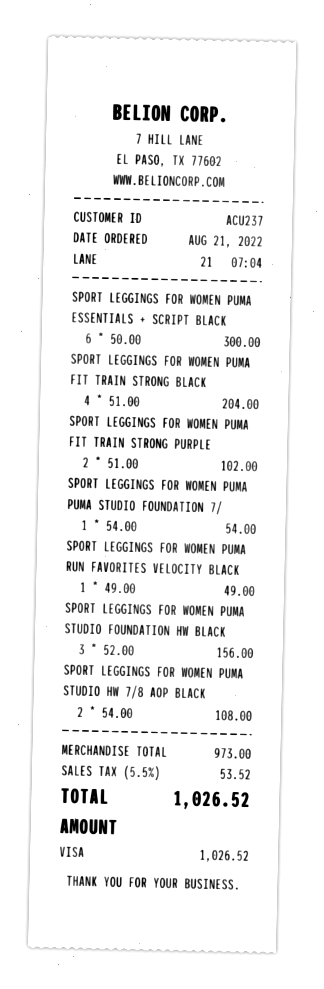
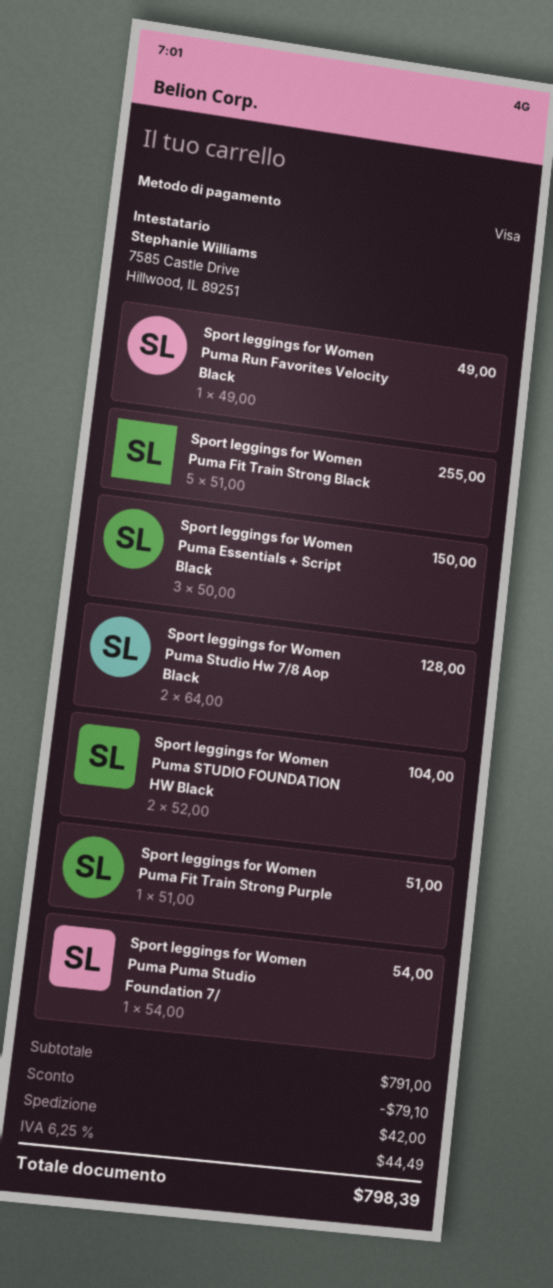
SPORT LEGGINGS FOR WOMEN PUMA ESSENTIALS + SCRIPT BLACK: 6 x 50.00 = 300.00 -> 3 x 50.00 = 150.00
SPORT LEGGINGS FOR WOMEN PUMA FIT TRAIN STRONG BLACK: 4 x 51.00 = 204.00 -> 5 x 51.00 = 255.00
SPORT LEGGINGS FOR WOMEN PUMA FIT TRAIN STRONG PURPLE: 2 x 51.00 = 102.00 -> 1 x 51.00 = 51.00
SPORT LEGGINGS FOR WOMEN PUMA STUDIO FOUNDATION HW BLACK: 3 x 52.00 = 156.00 -> 2 x 52.00 = 104.00
SPORT LEGGINGS FOR WOMEN PUMA STUDIO HW 7/8 AOP BLACK: 2 x 54.00 = 108.00 -> 2 x 64.00 = 128.00
subtotal: 973.00 -> 791.00
discount: none -> 79.10
shipping: none -> 42.00
tax: 5.5% = 53.52 -> 6.25% = 44.49
total: 1026.52 -> 798.39

